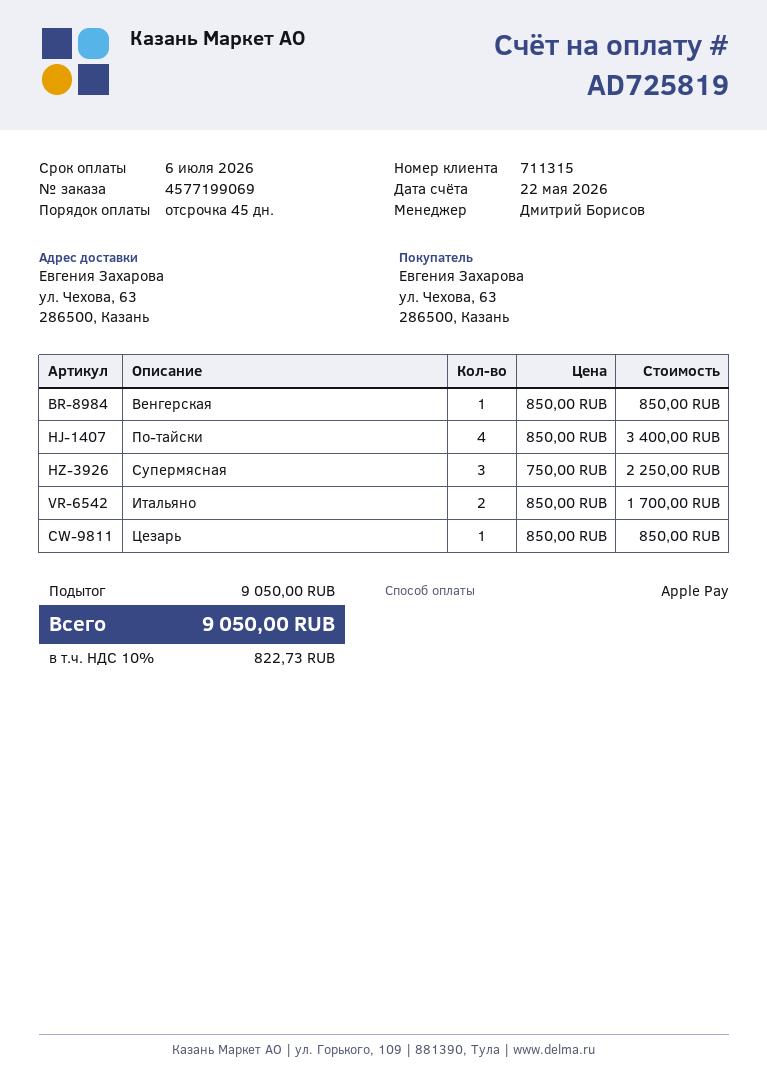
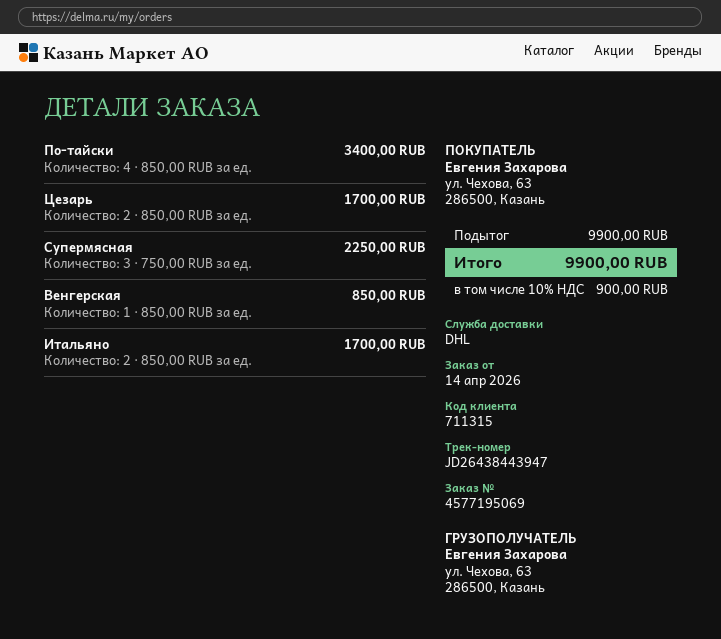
order number: 4577199069 -> 4577195069
Цезарь: 1 x 850.00 = 850.00 -> 2 x 850.00 = 1700.00
subtotal: 9050.00 -> 9900.00
tax: 10% = 822.73 -> 10% = 900.00
total: 9050.00 -> 9900.00

